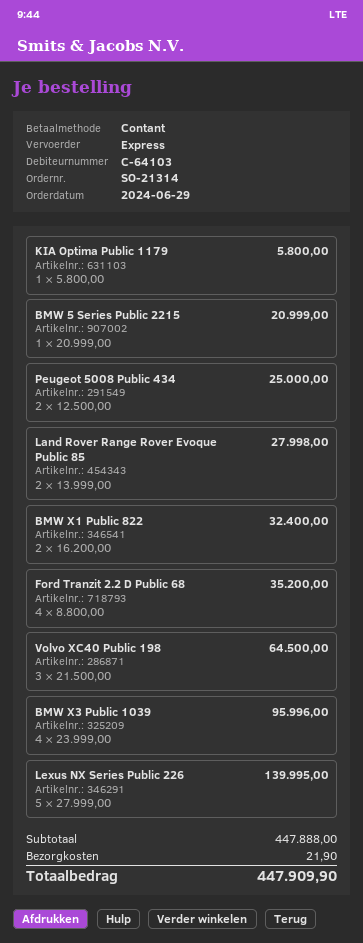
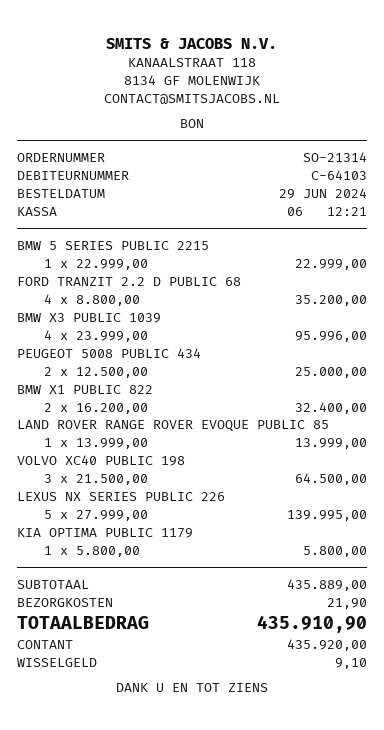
BMW 5 Series Public 2215: 1 x 20999.00 = 20999.00 -> 1 x 22999.00 = 22999.00
Land Rover Range Rover Evoque Public 85: 2 x 13999.00 = 27998.00 -> 1 x 13999.00 = 13999.00
subtotal: 447888.00 -> 435889.00
total: 447909.90 -> 435910.90

